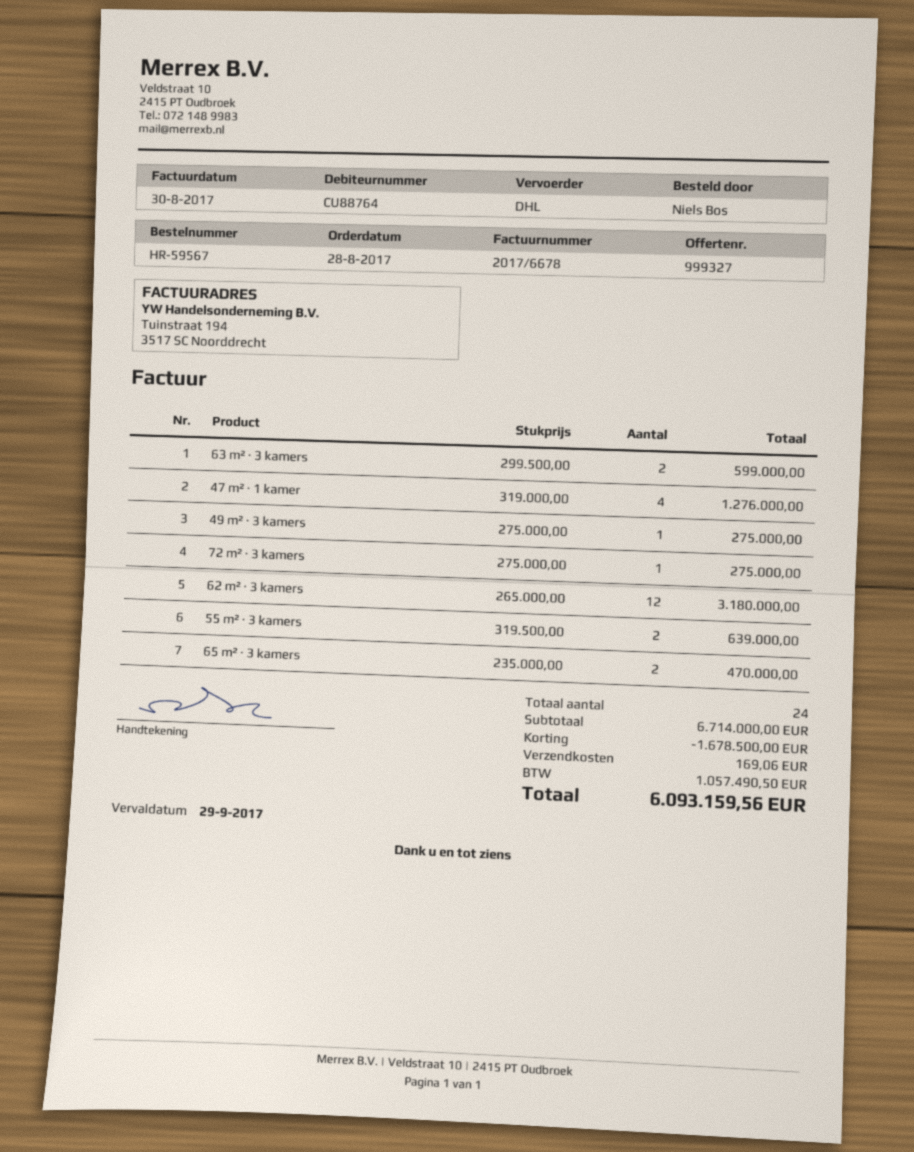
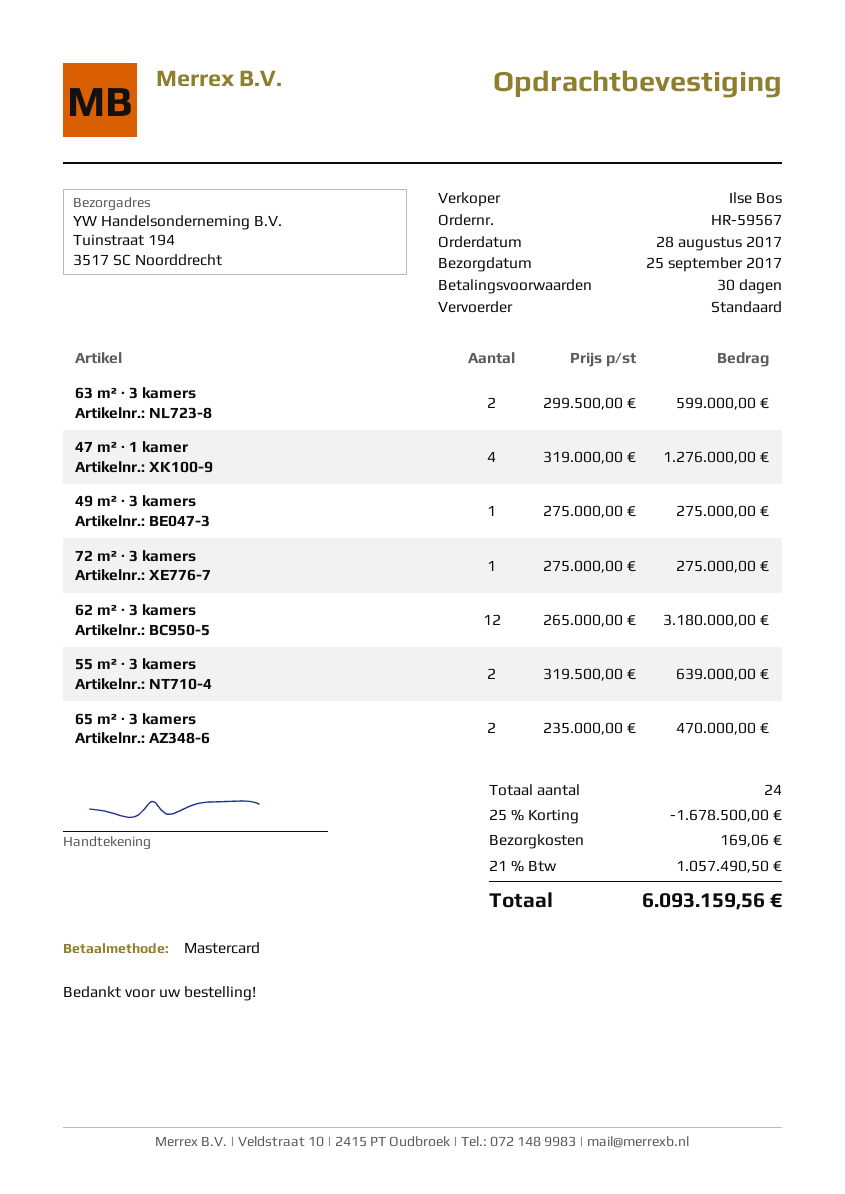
shipping method: DHL -> standard

